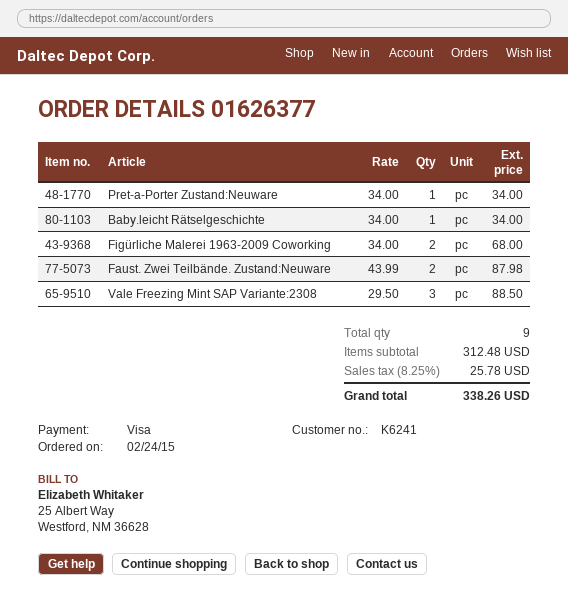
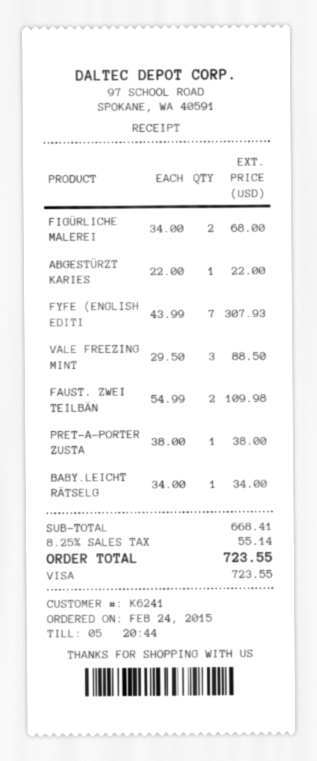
Pret-a-Porter Zustand:Neuware: 1 x 34.00 = 34.00 -> 1 x 38.00 = 38.00
Faust. Zwei Teilbände. Zustand:Neuware: 2 x 43.99 = 87.98 -> 2 x 54.99 = 109.98
ABGESTÜRZT KARIES: none -> 1 x 22.00 = 22.00
FYFE (ENGLISH EDITI: none -> 7 x 43.99 = 307.93
subtotal: 312.48 -> 668.41
tax: 8.25% = 25.78 -> 8.25% = 55.14
total: 338.26 -> 723.55

